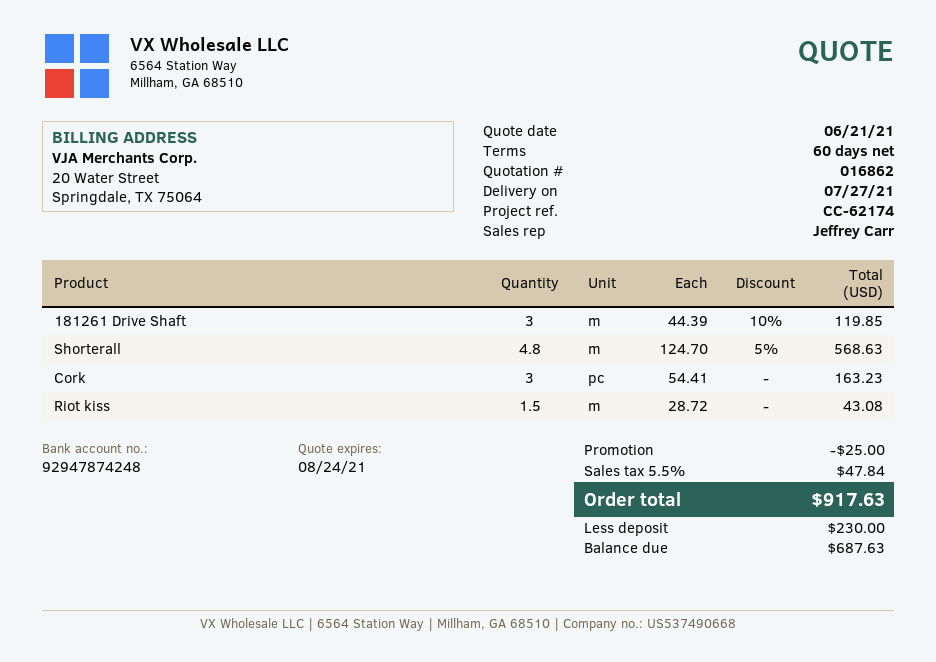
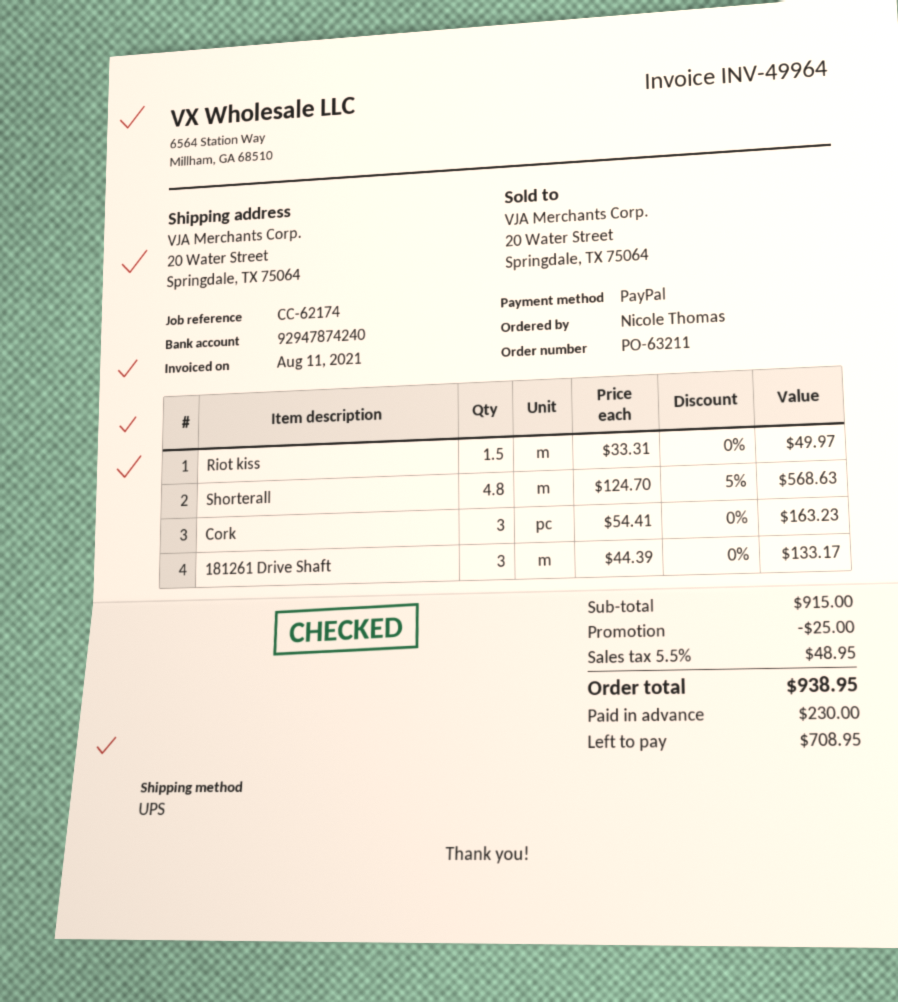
bank account: 92947874248 -> 92947874240
181261 Drive Shaft: 3 x 44.39 - 10% = 119.85 -> 3 x 44.39 = 133.17
Riot kiss: 1.5 x 28.72 = 43.08 -> 1.5 x 33.31 = 49.97
tax: 5.5% = 47.84 -> 5.5% = 48.95
total: 917.63 -> 938.95
balance: 687.63 -> 708.95

